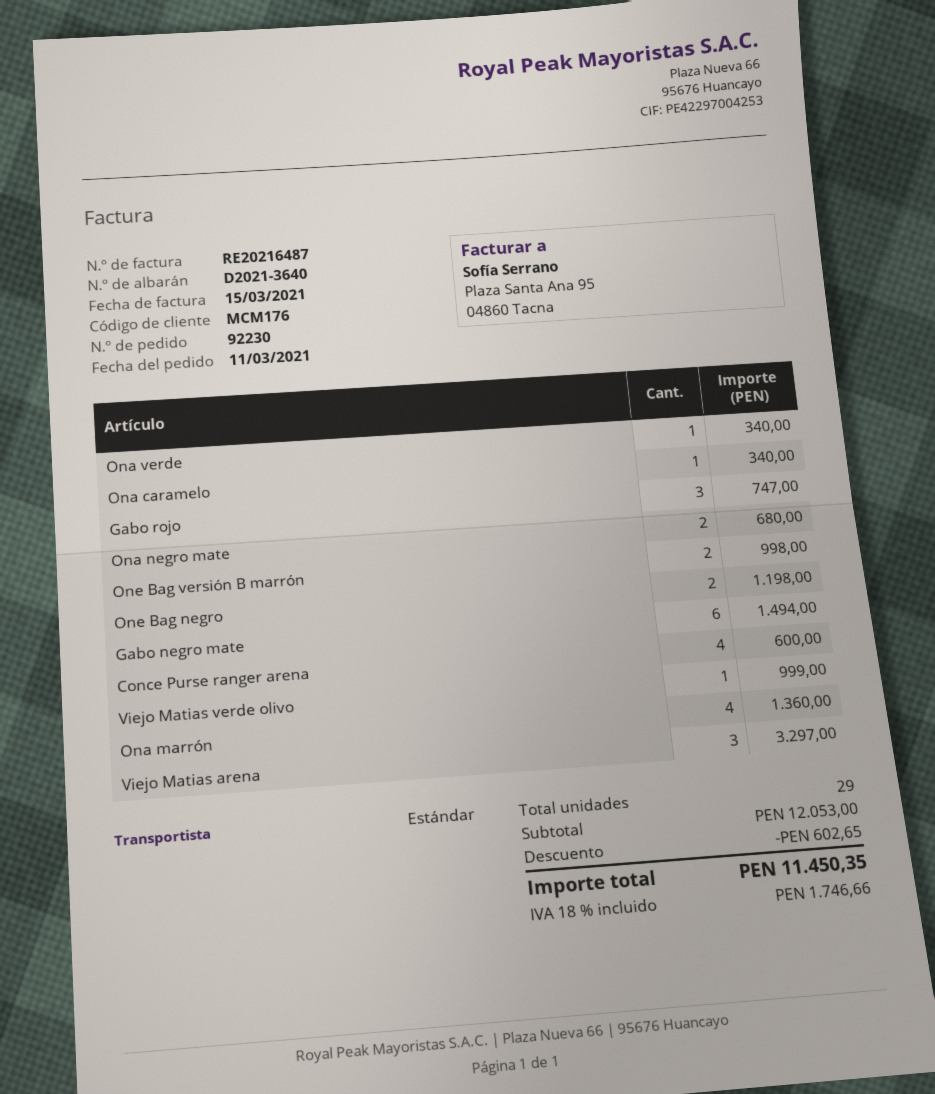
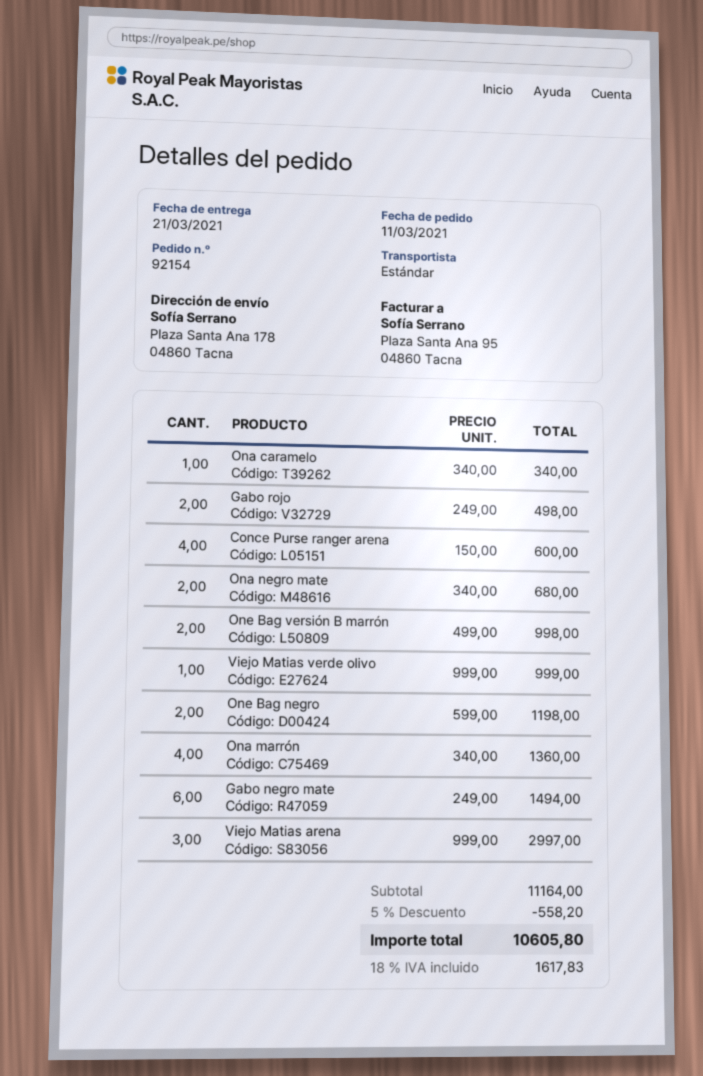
order number: 92230 -> 92154
Ona verde: 1 for 340.00 -> none
Gabo rojo: 3 for 747.00 -> 2 for 498.00
Viejo Matias arena: 3 for 3297.00 -> 3 for 2997.00
subtotal: 12053.00 -> 11164.00
discount: 602.65 -> 558.20
tax: 18% = 1746.66 -> 18% = 1617.83
total: 11450.35 -> 10605.80

